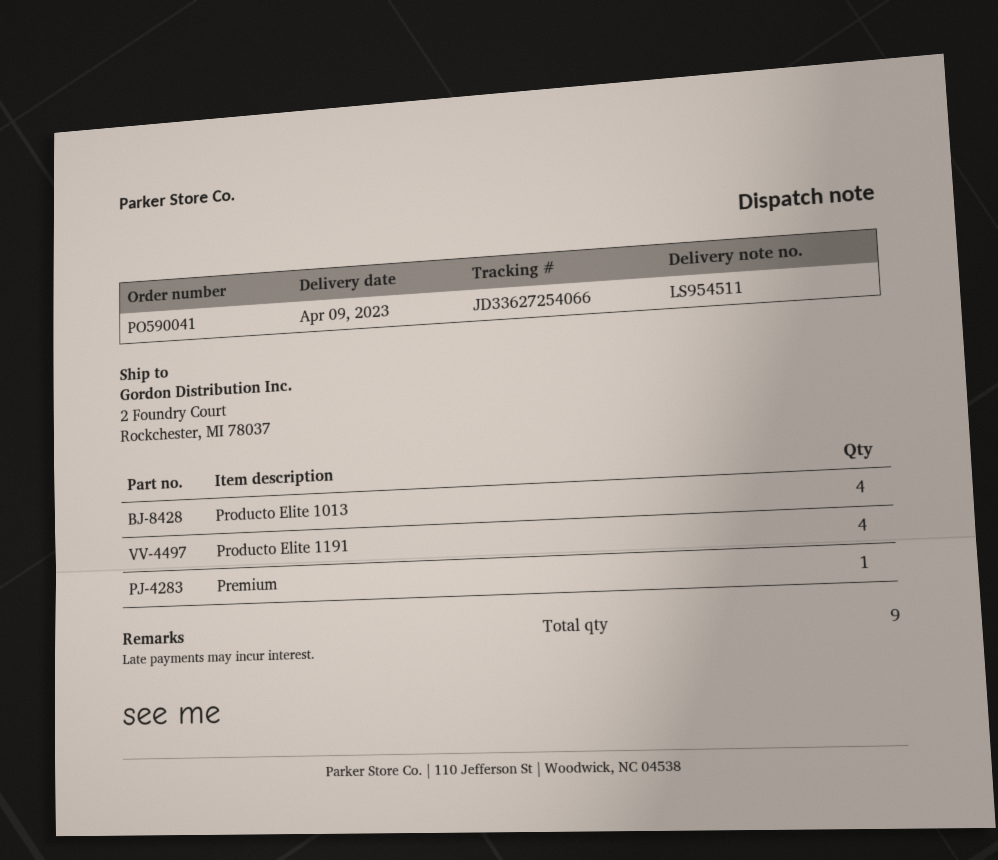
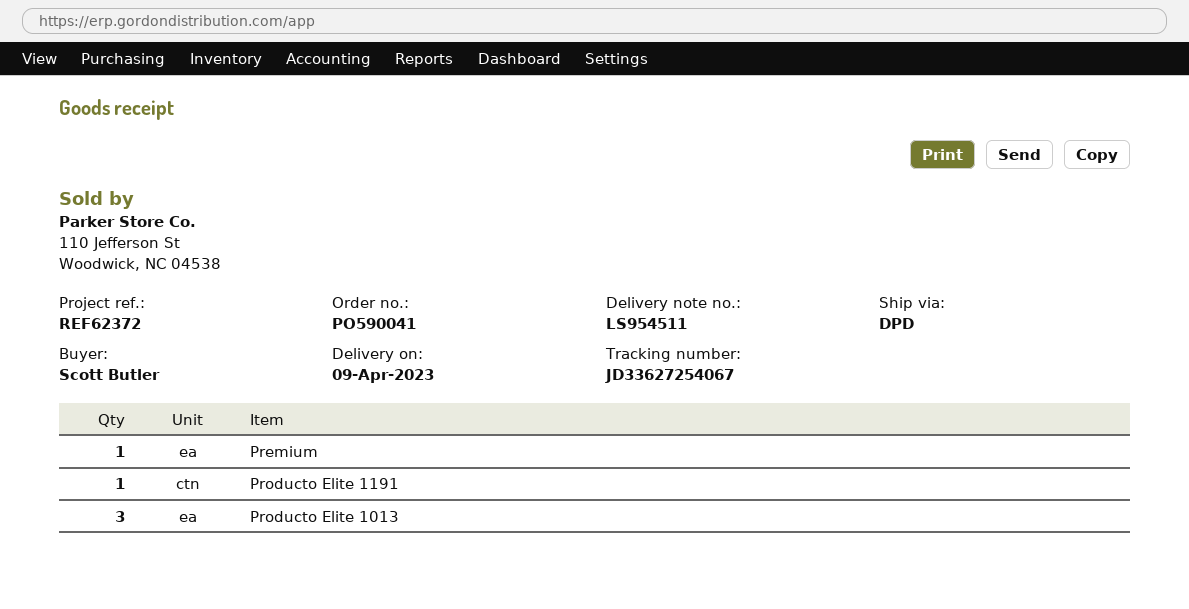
tracking number: JD33627254066 -> JD33627254067
Producto Elite 1013: 4 -> 3
Producto Elite 1191: 4 -> 1

